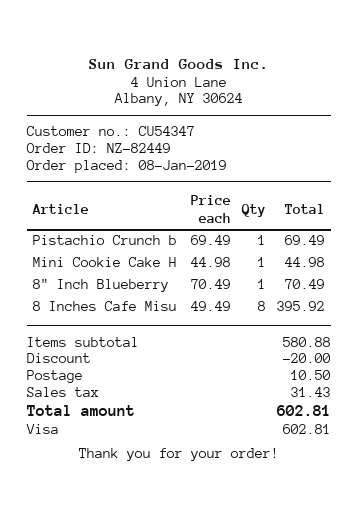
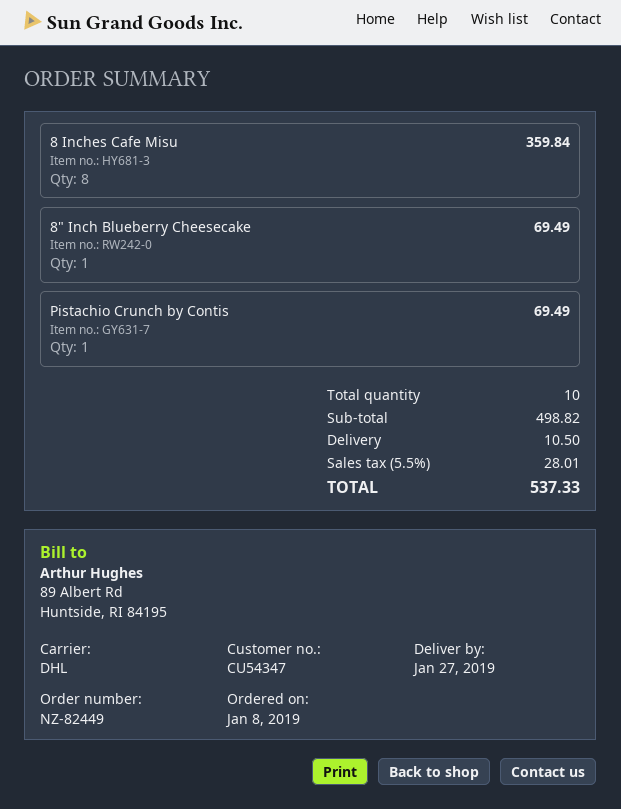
Mini Cookie Cake H: 1 for 44.98 -> none
8" Inch Blueberry: 1 for 70.49 -> 1 for 69.49
8 Inches Cafe Misu: 8 for 395.92 -> 8 for 359.84
subtotal: 580.88 -> 498.82
discount: 20.00 -> none
tax: 31.43 -> 28.01
total: 602.81 -> 537.33

